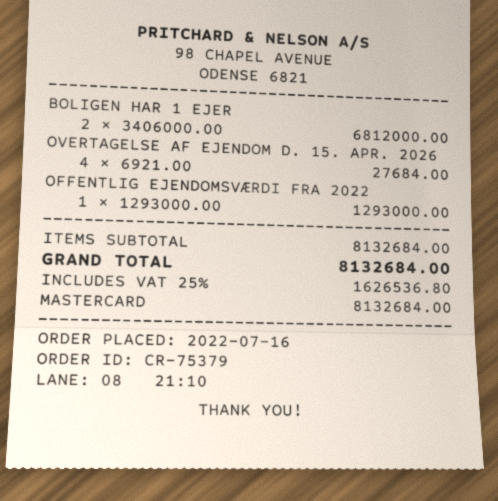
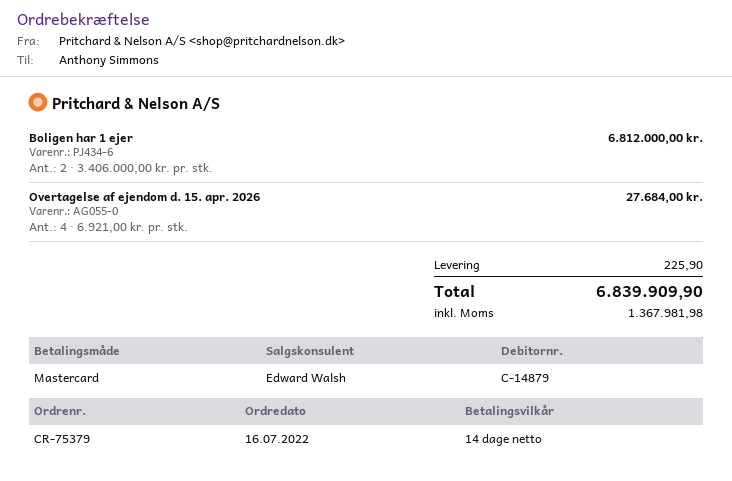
OFFENTLIG EJENDOMSVÆRDI FRA 2022: 1 x 1293000.00 = 1293000.00 -> none
shipping: none -> 225.90
tax: 1626536.80 -> 1367981.98
total: 8132684.00 -> 6839909.90

